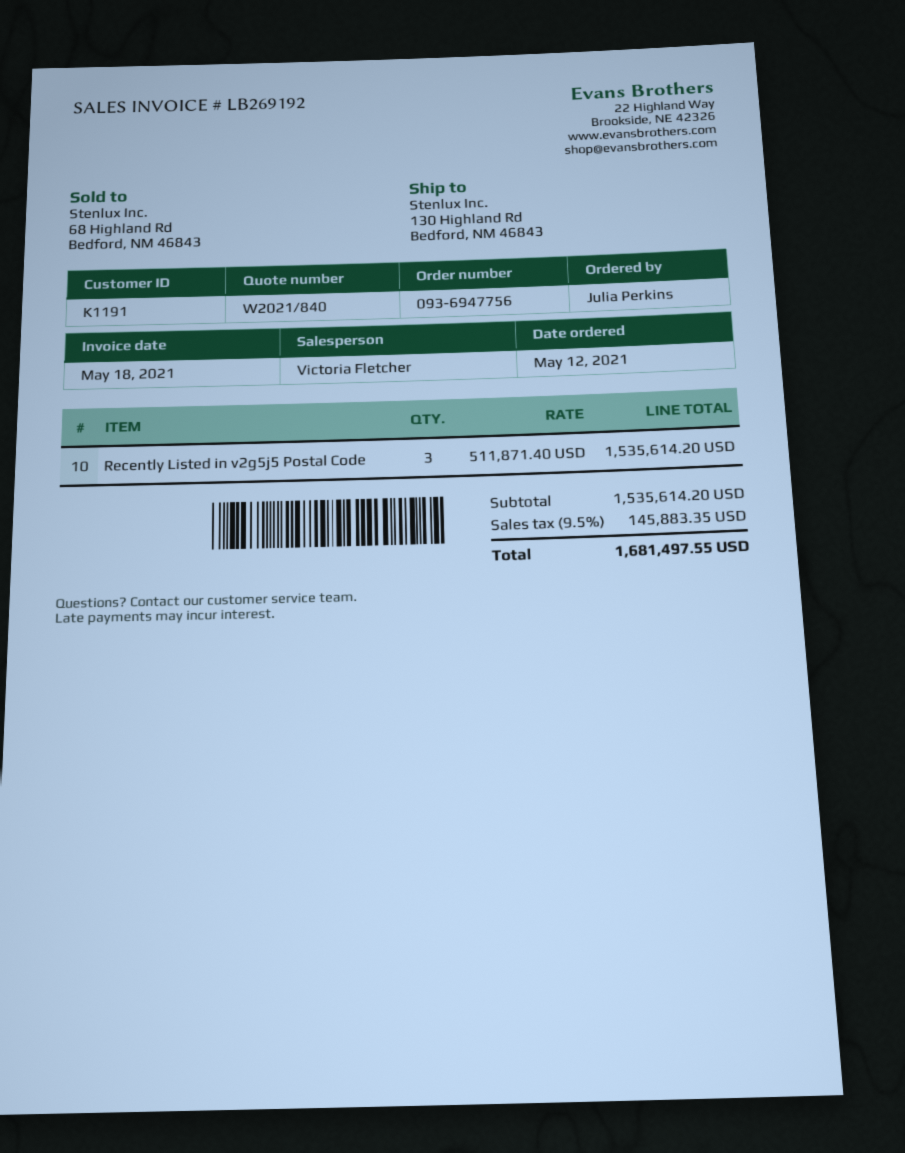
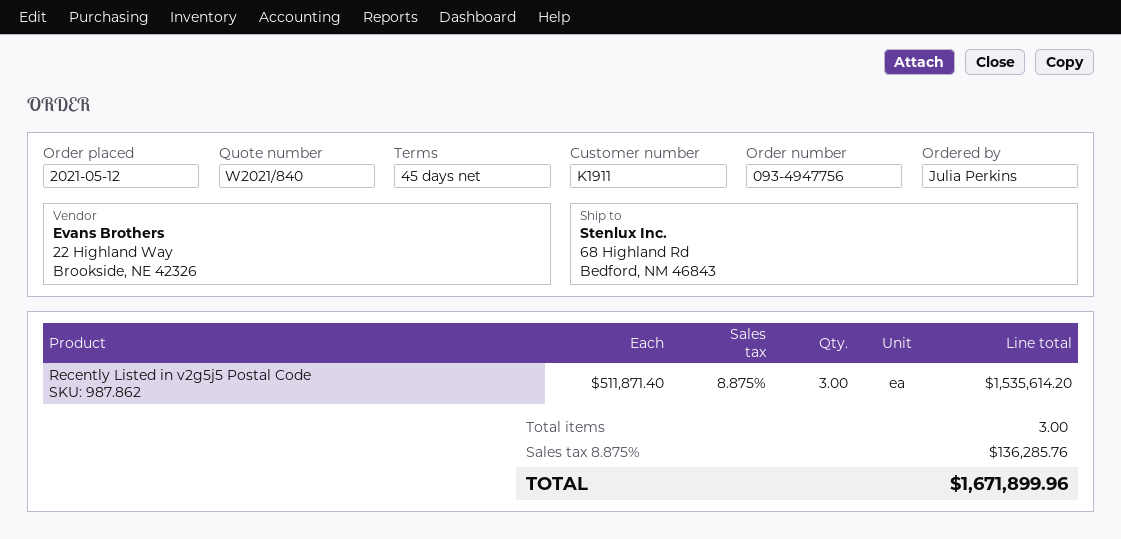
order number: 093-6947756 -> 093-4947756
customer number: K1191 -> K1911
ship to: 130 Highland Rd, Bedford, NM 46843 -> 68 Highland Rd, Bedford, NM 46843
tax: 9.5% = 145883.35 -> 8.875% = 136285.76
total: 1681497.55 -> 1671899.96

